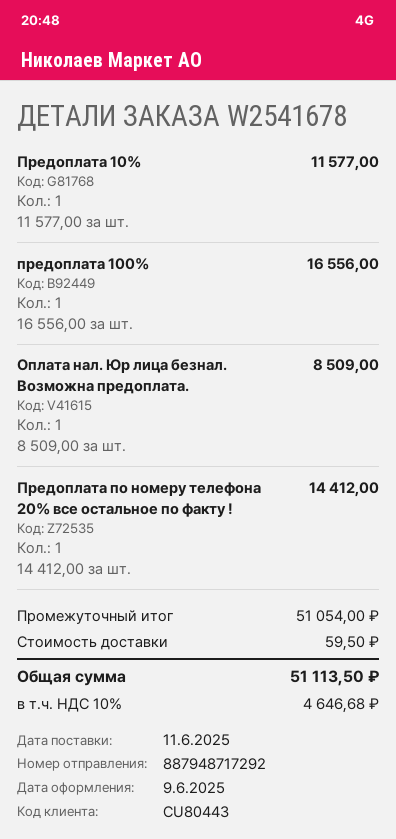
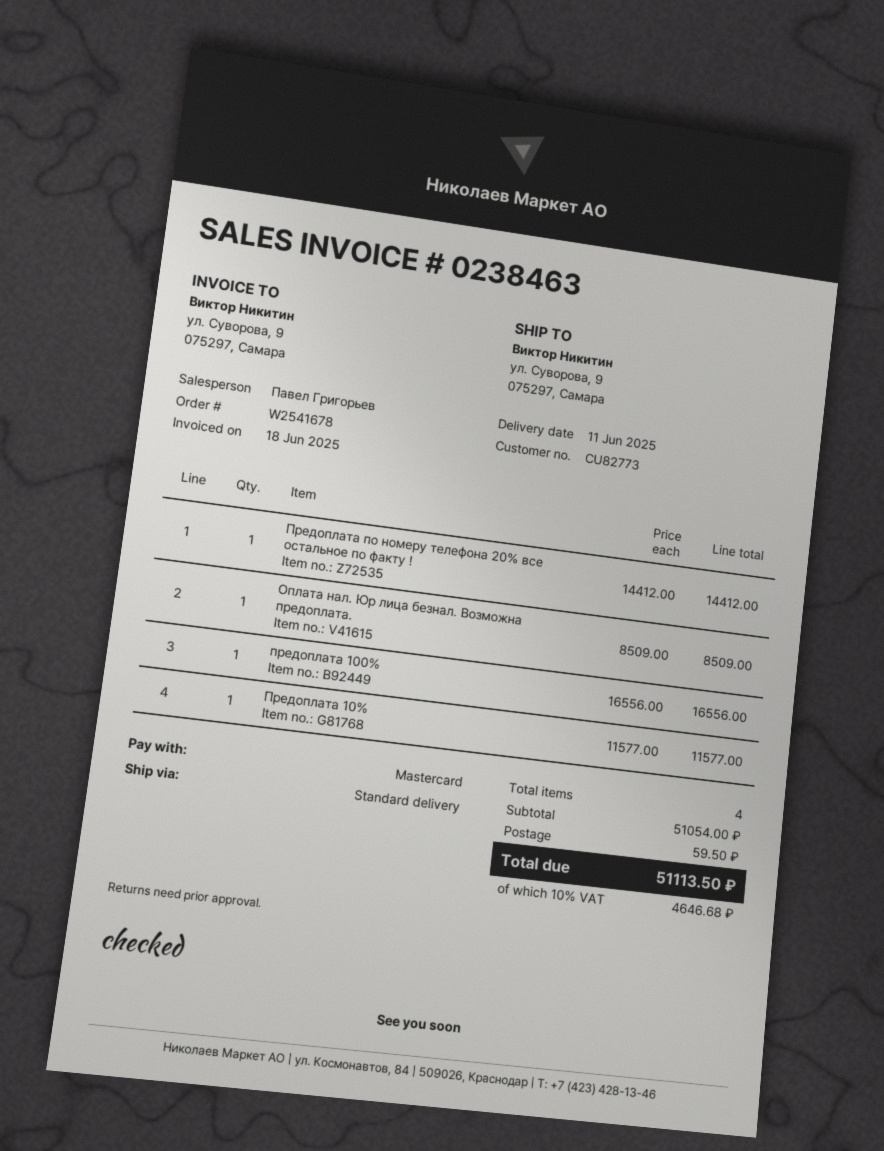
customer number: CU80443 -> CU82773

